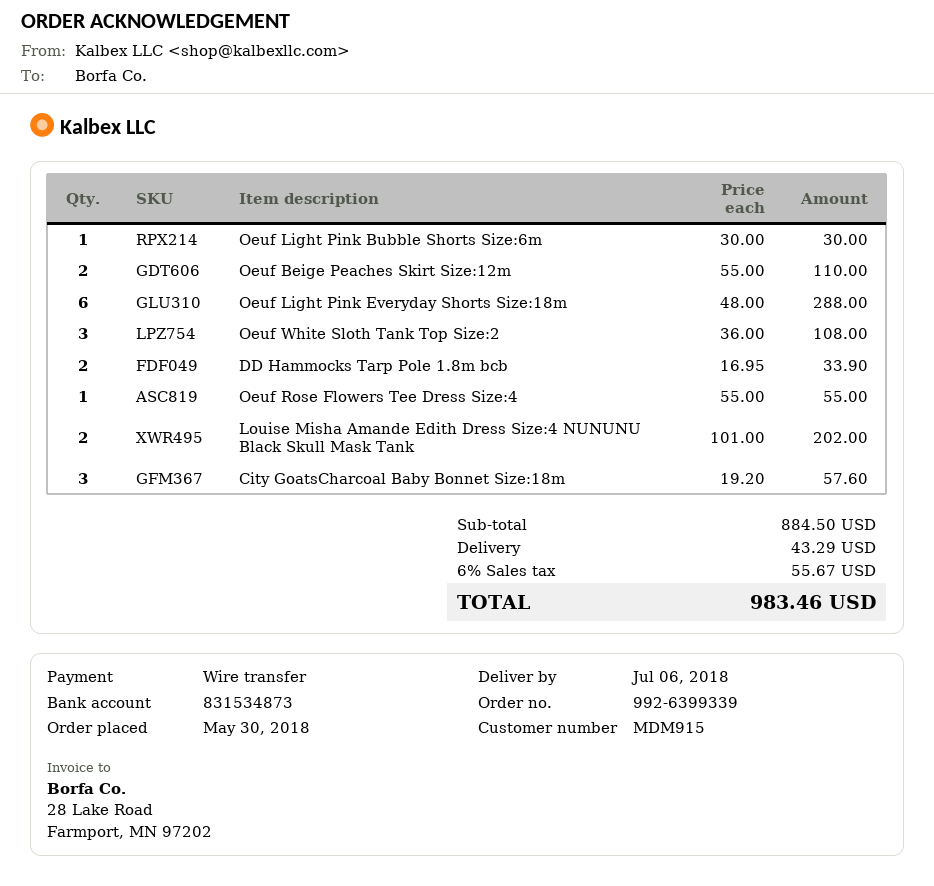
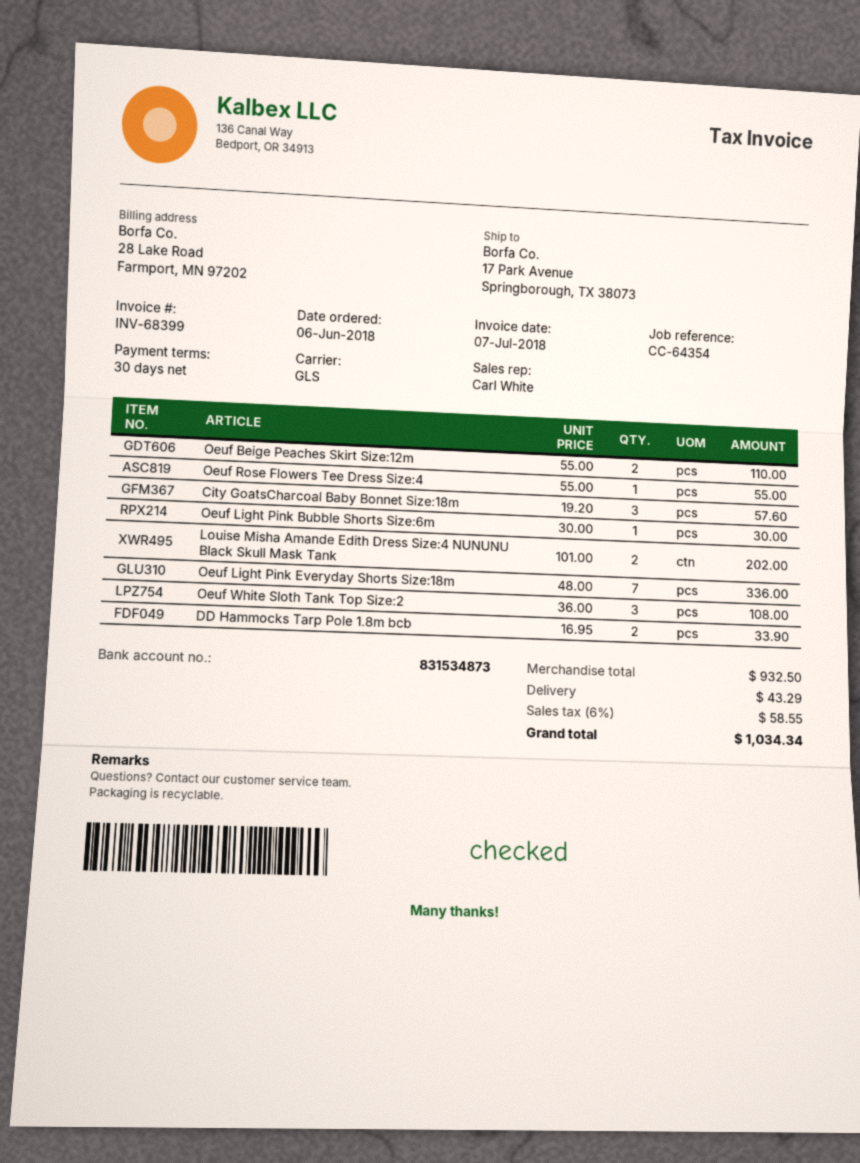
order date: 2018-05-30 -> 2018-06-06
Oeuf Light Pink Everyday Shorts Size:18m: 6 x 48.00 = 288.00 -> 7 x 48.00 = 336.00
subtotal: 884.50 -> 932.50
tax: 6% = 55.67 -> 6% = 58.55
total: 983.46 -> 1034.34

